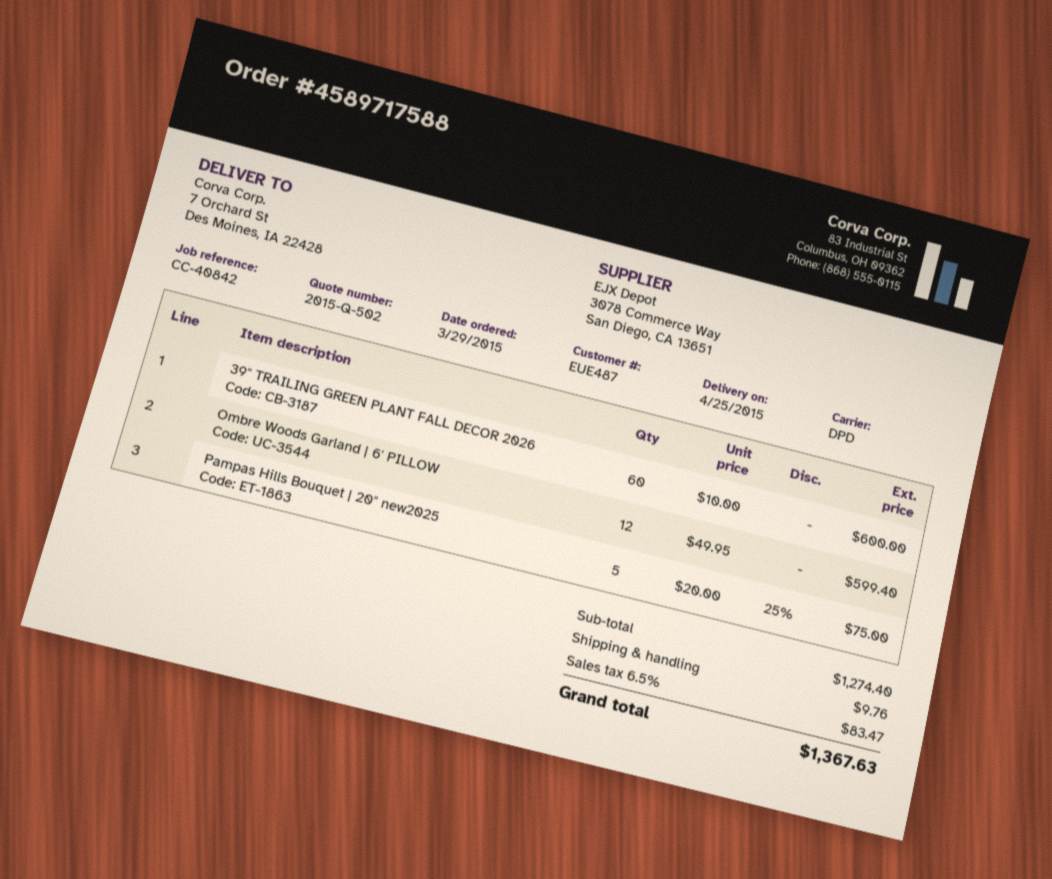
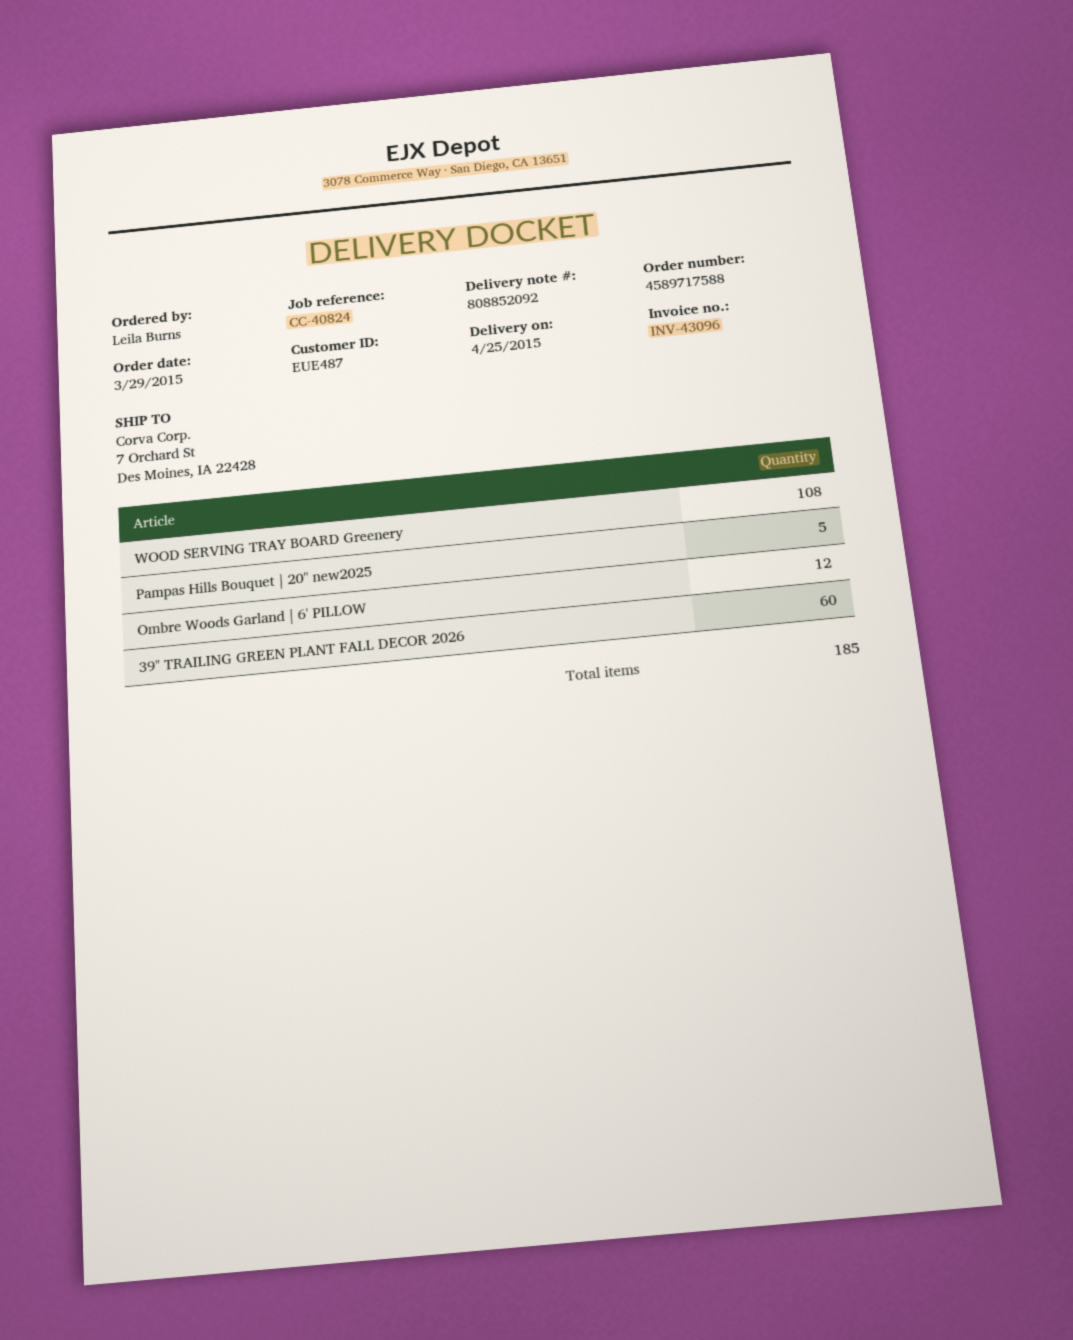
reference: CC-40842 -> CC-40824
WOOD SERVING TRAY BOARD Greenery: none -> 108

